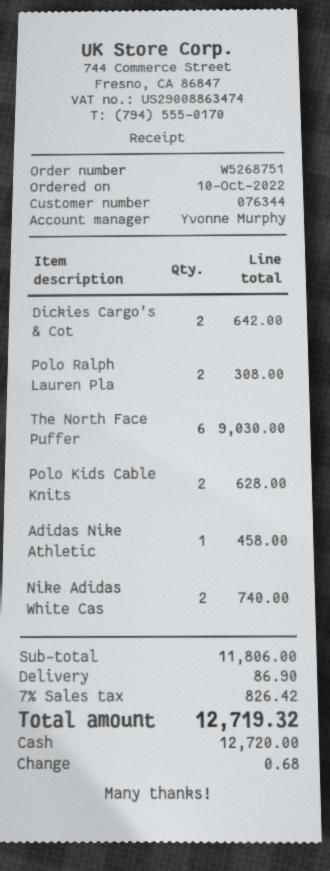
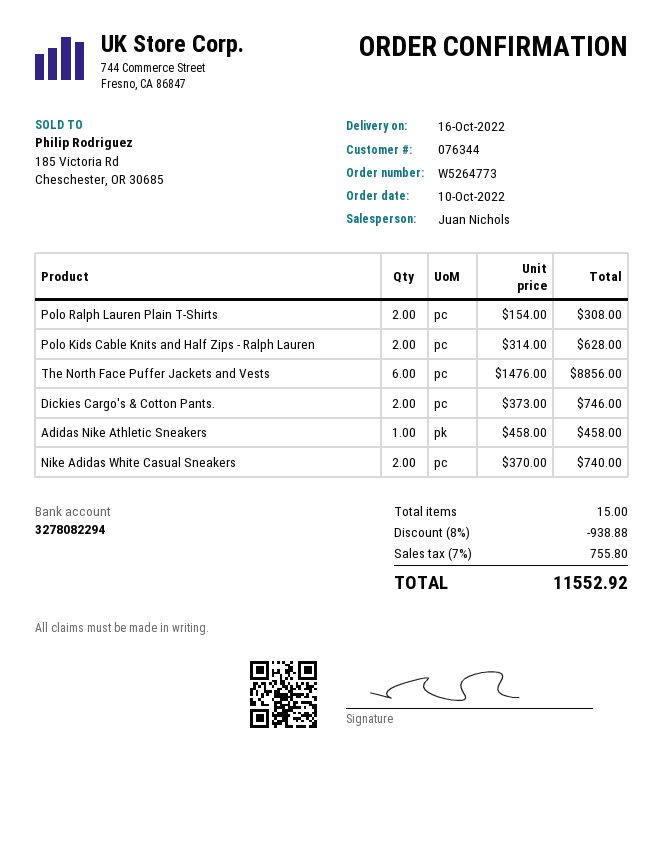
order number: W5268751 -> W5264773
sales rep: Yvonne Murphy -> Juan Nichols
Dickies Cargo's & Cot: 2 for 642.00 -> 2 for 746.00
The North Face Puffer: 6 for 9030.00 -> 6 for 8856.00
discount: none -> 8% = 938.88
shipping: 86.90 -> none
tax: 7% = 826.42 -> 7% = 755.80
total: 12719.32 -> 11552.92

